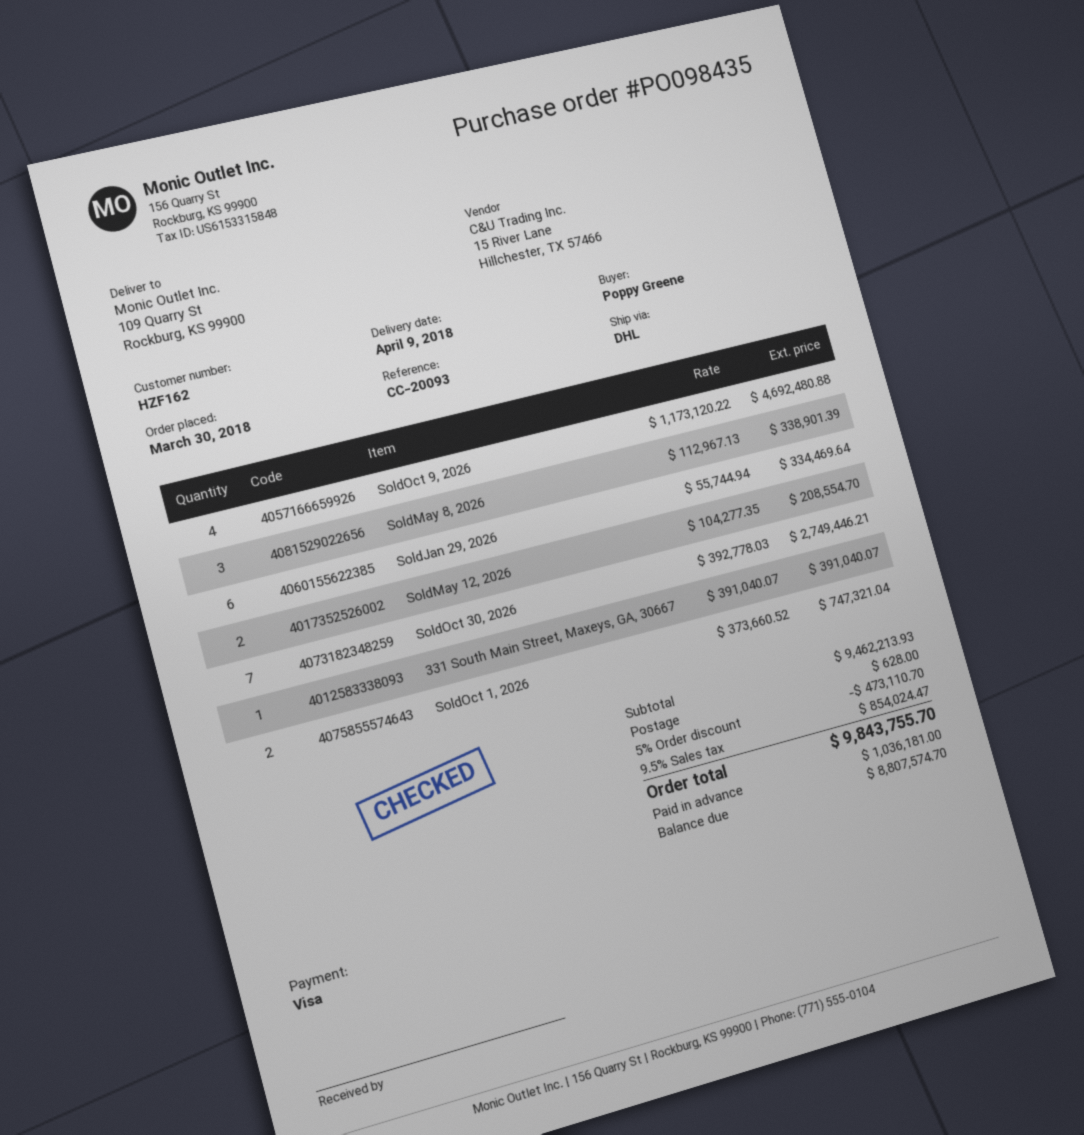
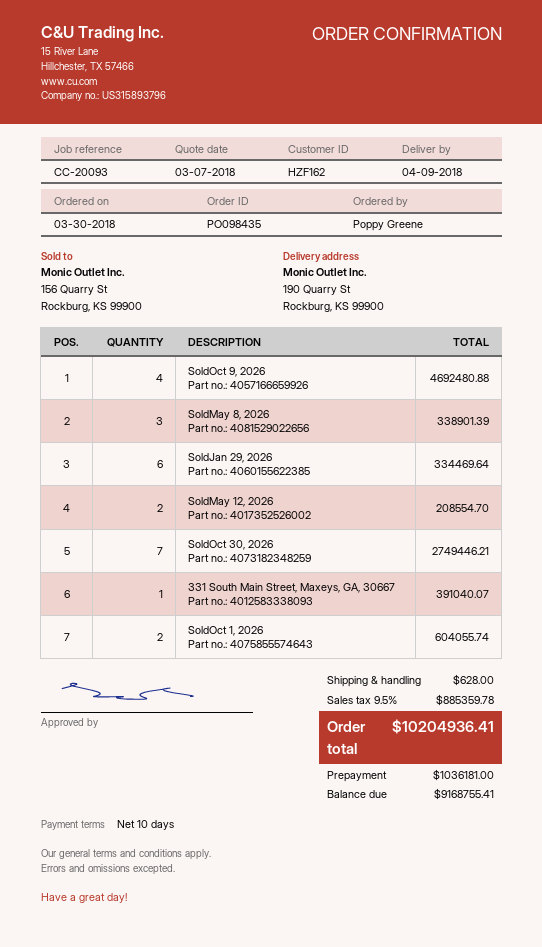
ship to: 109 Quarry St, Rockburg, KS 99900 -> 190 Quarry St, Rockburg, KS 99900
SoldOct 1, 2026: 2 for 747321.04 -> 2 for 604055.74
discount: 5% = 473110.70 -> none
tax: 9.5% = 854024.47 -> 9.5% = 885359.78
total: 9843755.70 -> 10204936.41
balance: 8807574.70 -> 9168755.41

